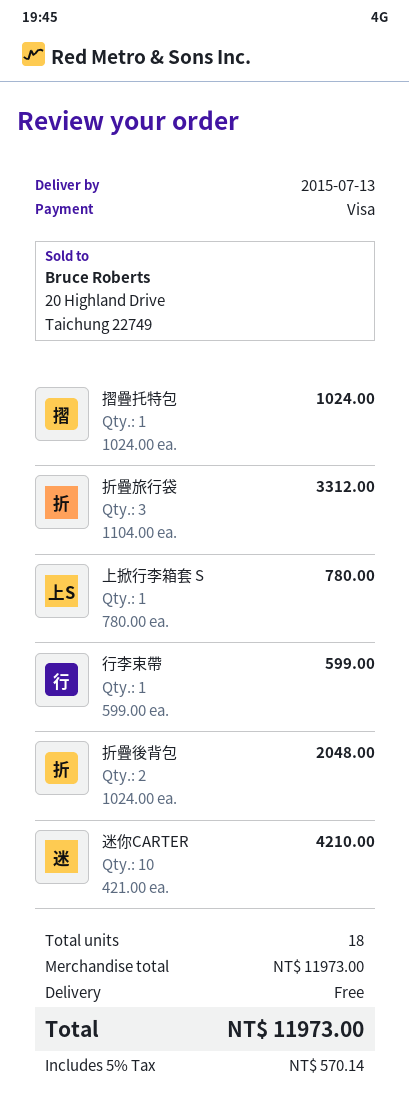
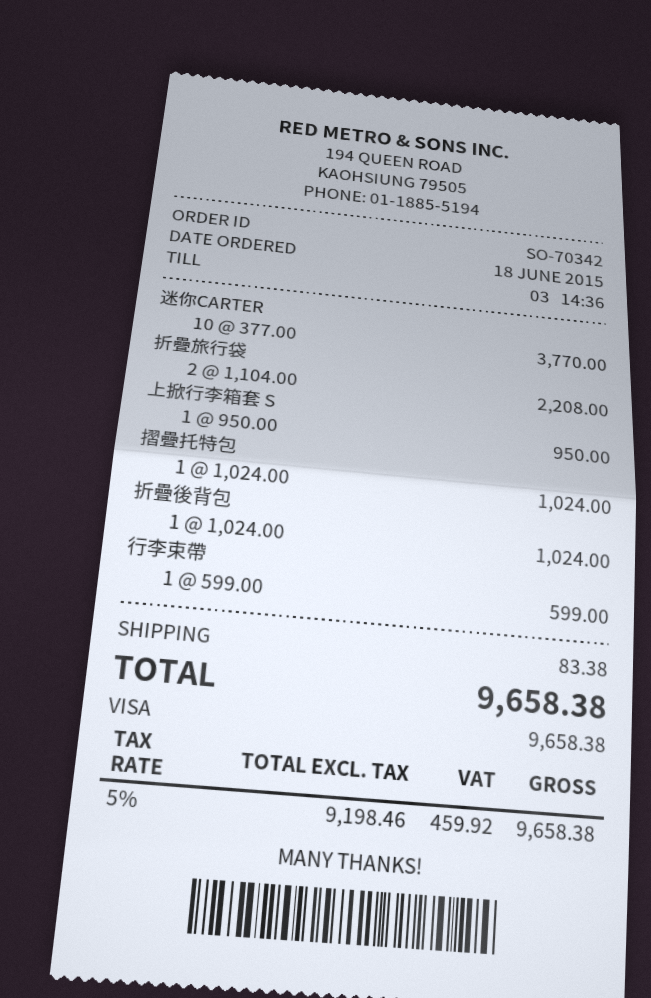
折疊旅行袋: 3 x 1104.00 = 3312.00 -> 2 x 1104.00 = 2208.00
上掀行李箱套 S: 1 x 780.00 = 780.00 -> 1 x 950.00 = 950.00
折疊後背包: 2 x 1024.00 = 2048.00 -> 1 x 1024.00 = 1024.00
迷你CARTER: 10 x 421.00 = 4210.00 -> 10 x 377.00 = 3770.00
shipping: 0.00 -> 83.38
tax: 5% = 570.14 -> 5% = 459.92
total: 11973.00 -> 9658.38

